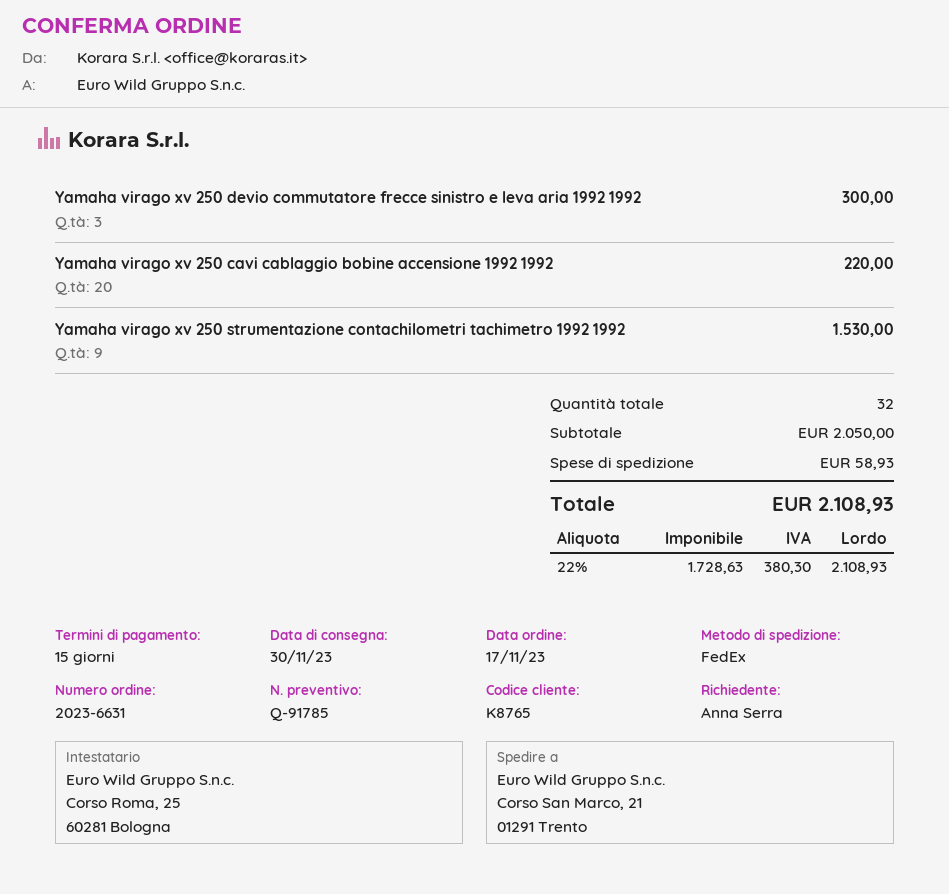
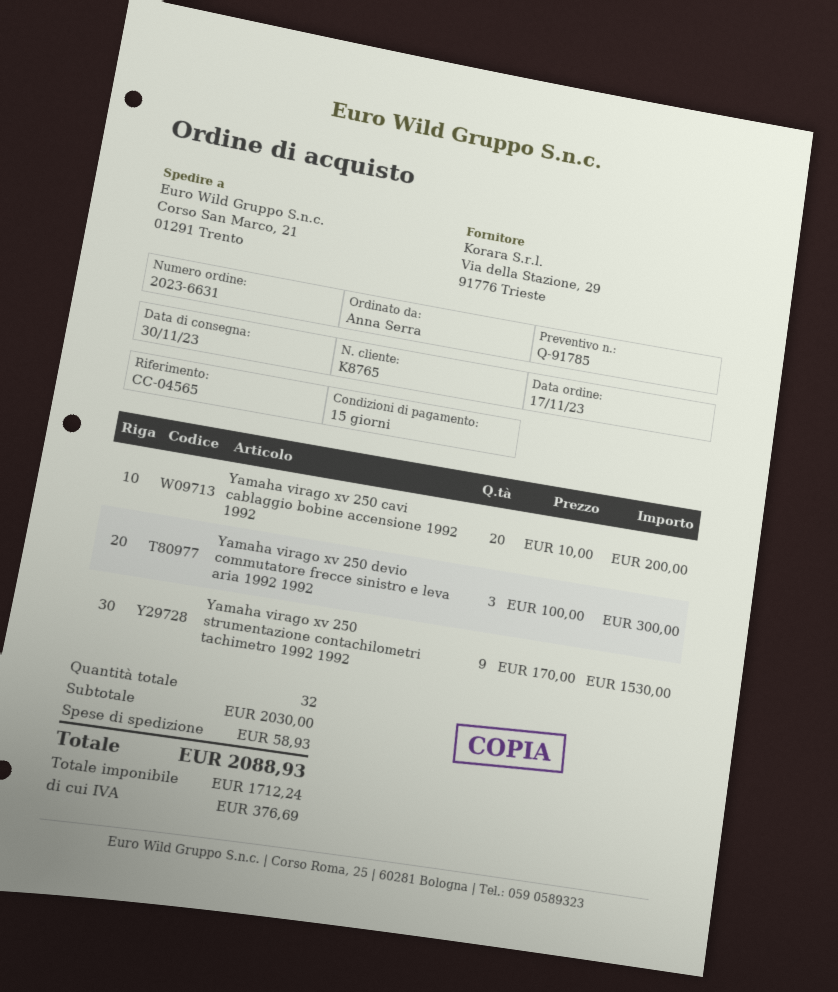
Yamaha virago xv 250 cavi cablaggio bobine accensione 1992 1992: 20 for 220.00 -> 20 for 200.00
subtotal: 2050.00 -> 2030.00
net: 1728.63 -> 1712.24
tax: 380.30 -> 376.69
total: 2108.93 -> 2088.93

